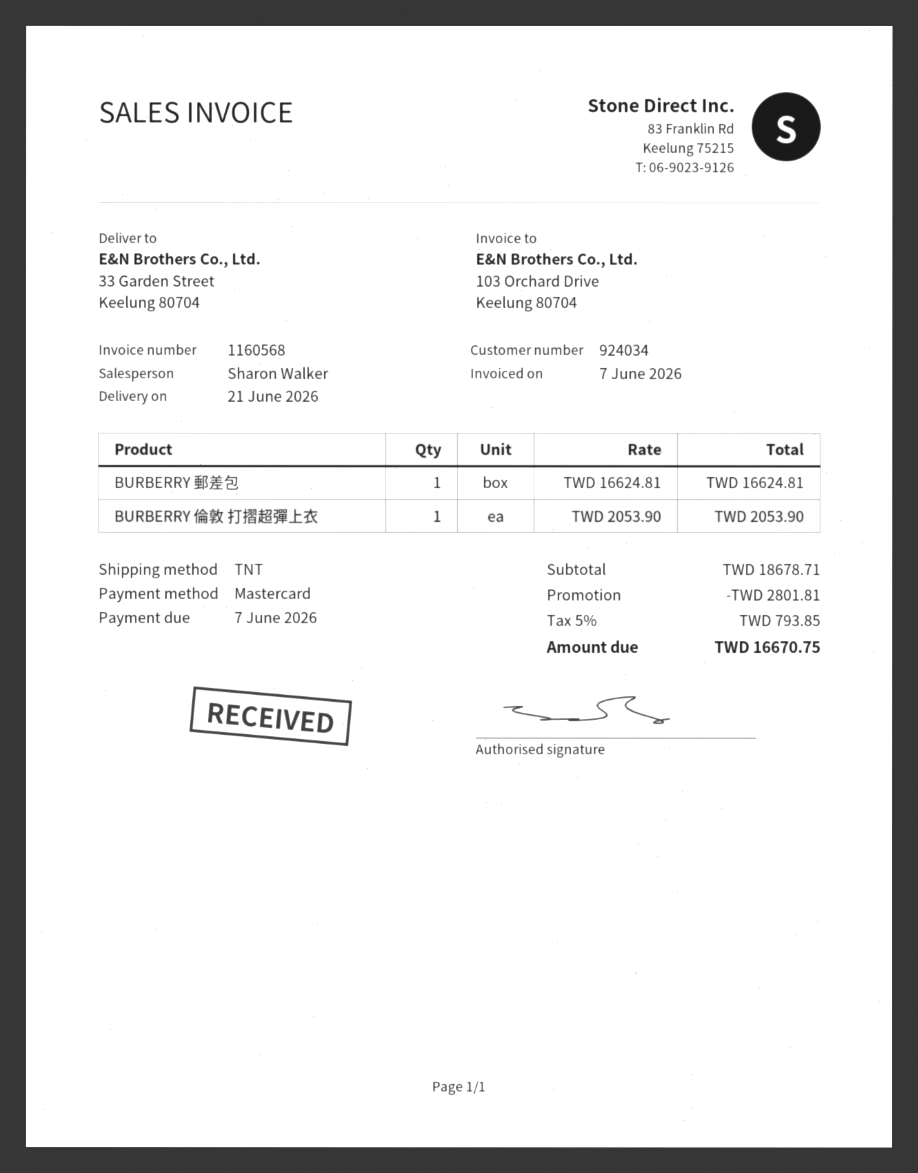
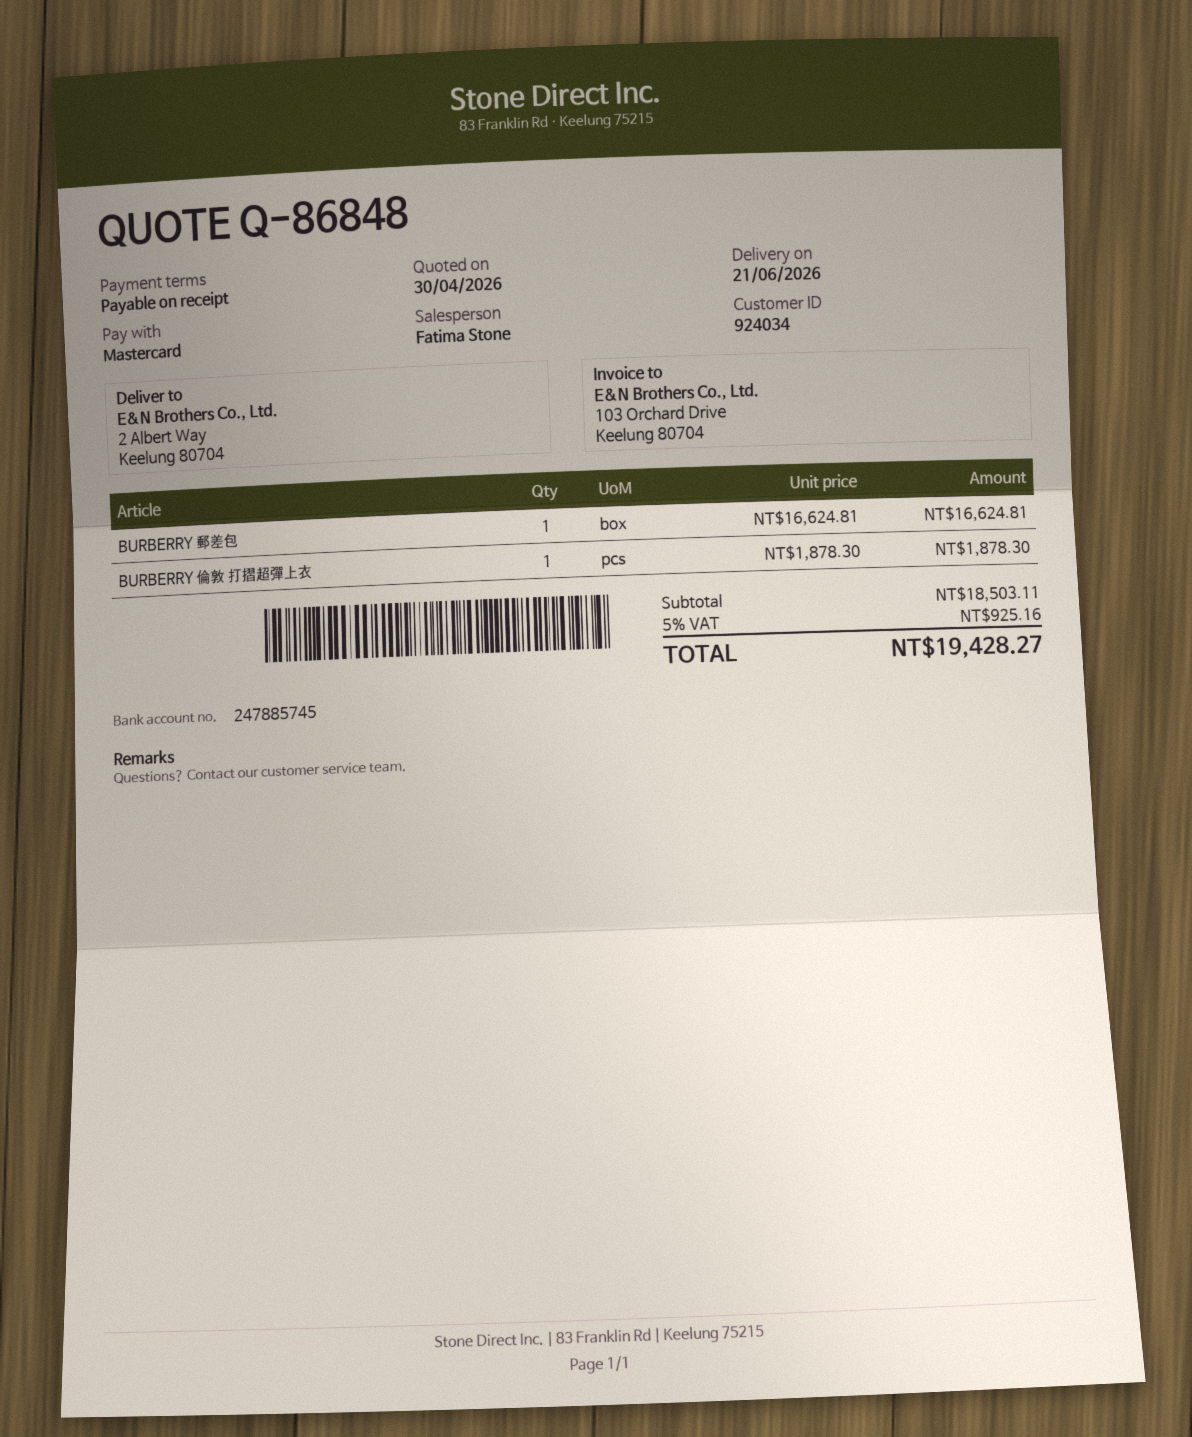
sales rep: Sharon Walker -> Fatima Stone
ship to: 33 Garden Street, Keelung 80704 -> 2 Albert Way, Keelung 80704
BURBERRY 倫敦 打摺超彈上衣: 1 x 2053.90 = 2053.90 -> 1 x 1878.30 = 1878.30
subtotal: 18678.71 -> 18503.11
discount: 2801.81 -> none
tax: 5% = 793.85 -> 5% = 925.16
total: 16670.75 -> 19428.27

